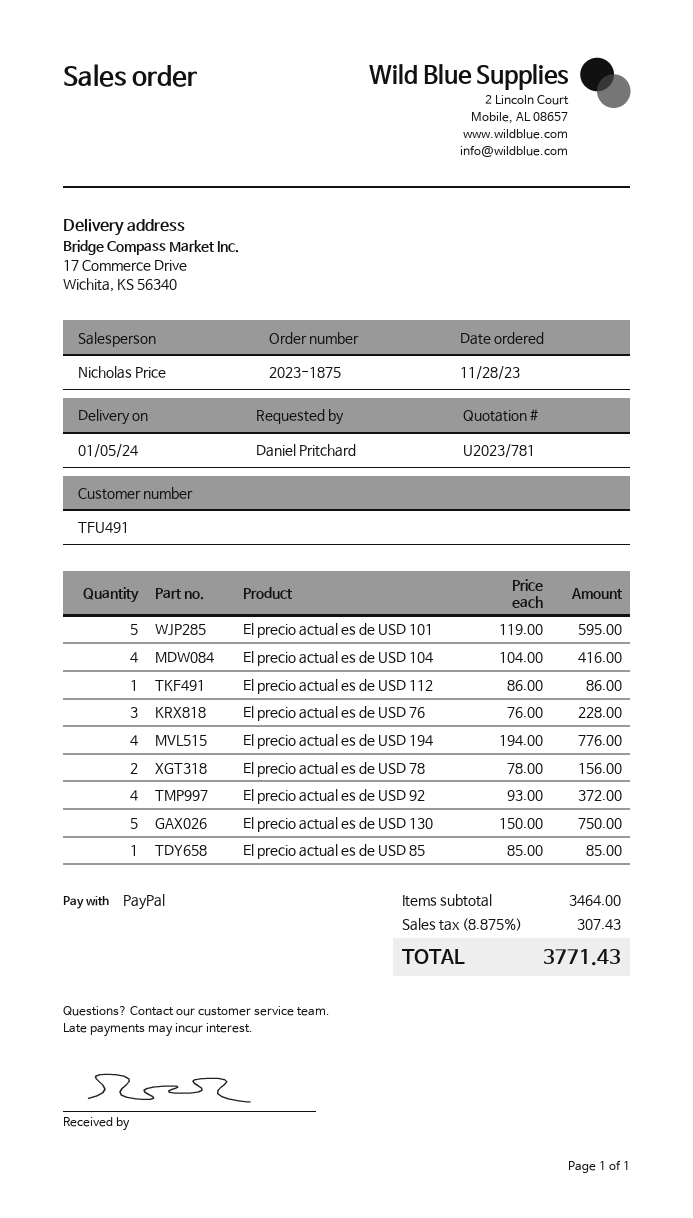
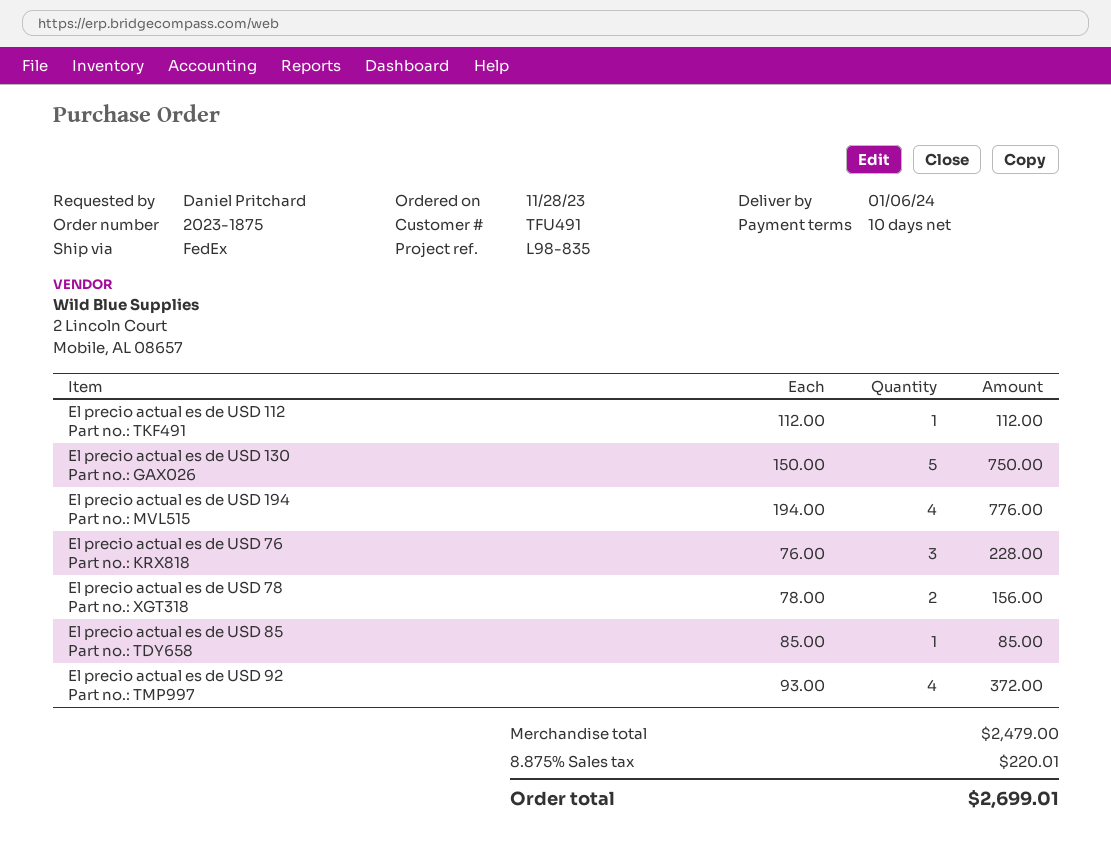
delivery date: 2024-01-05 -> 2024-01-06
El precio actual es de USD 101: 5 x 119.00 = 595.00 -> none
El precio actual es de USD 104: 4 x 104.00 = 416.00 -> none
El precio actual es de USD 112: 1 x 86.00 = 86.00 -> 1 x 112.00 = 112.00
subtotal: 3464.00 -> 2479.00
tax: 8.875% = 307.43 -> 8.875% = 220.01
total: 3771.43 -> 2699.01

